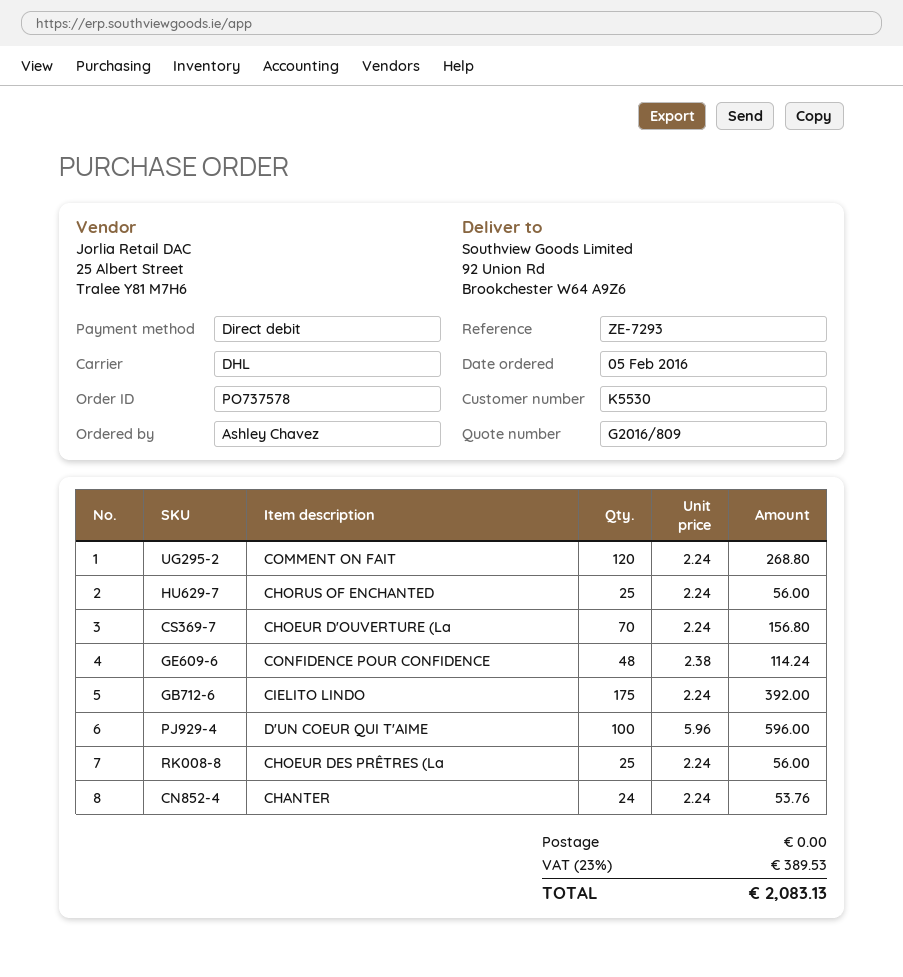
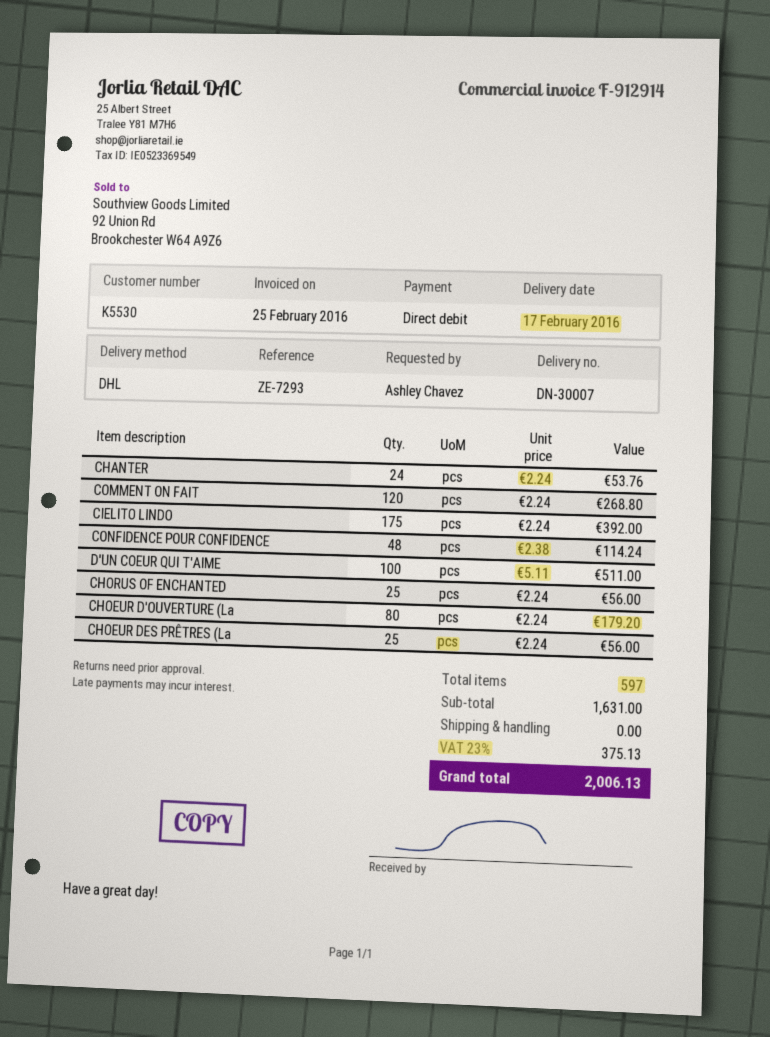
CHOEUR D'OUVERTURE (La: 70 x 2.24 = 156.80 -> 80 x 2.24 = 179.20
D'UN COEUR QUI T'AIME: 100 x 5.96 = 596.00 -> 100 x 5.11 = 511.00
tax: 23% = 389.53 -> 23% = 375.13
total: 2083.13 -> 2006.13

